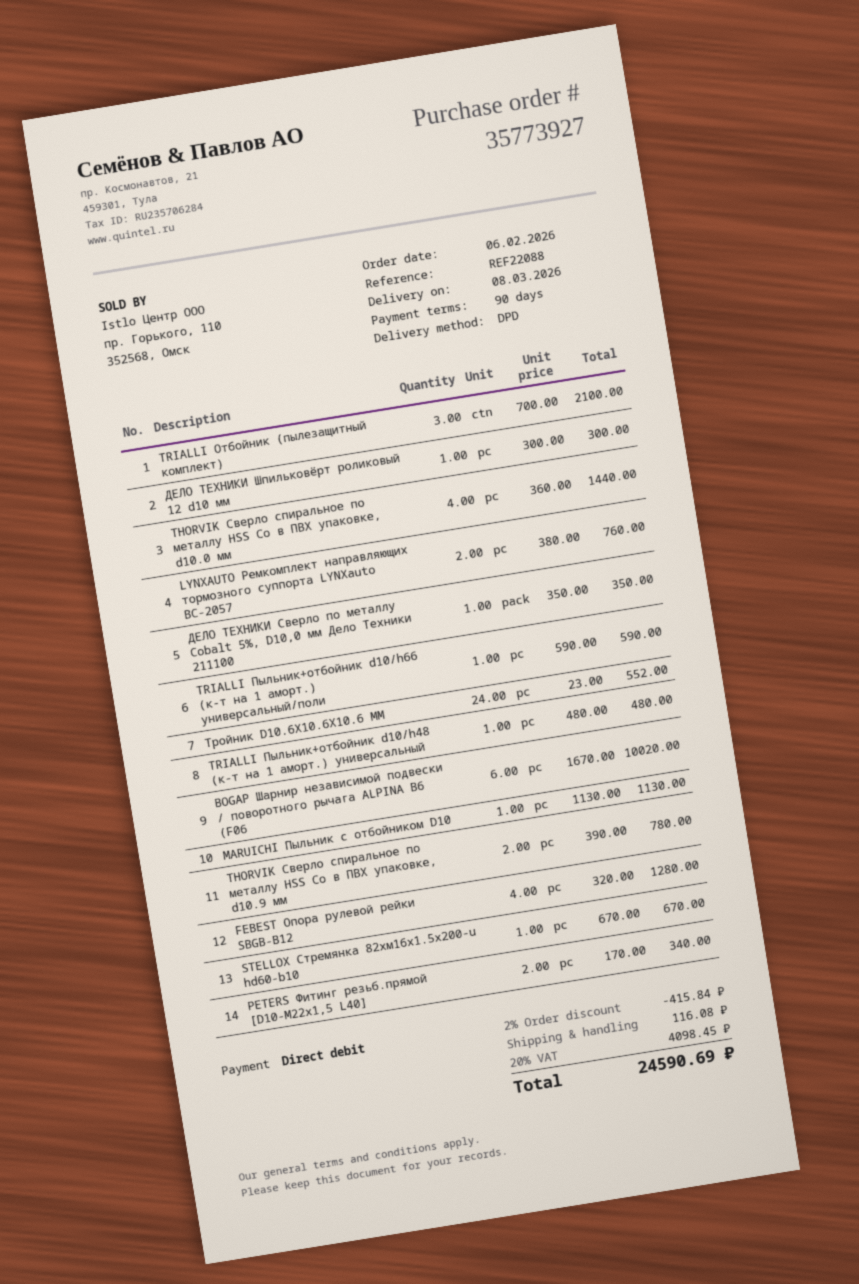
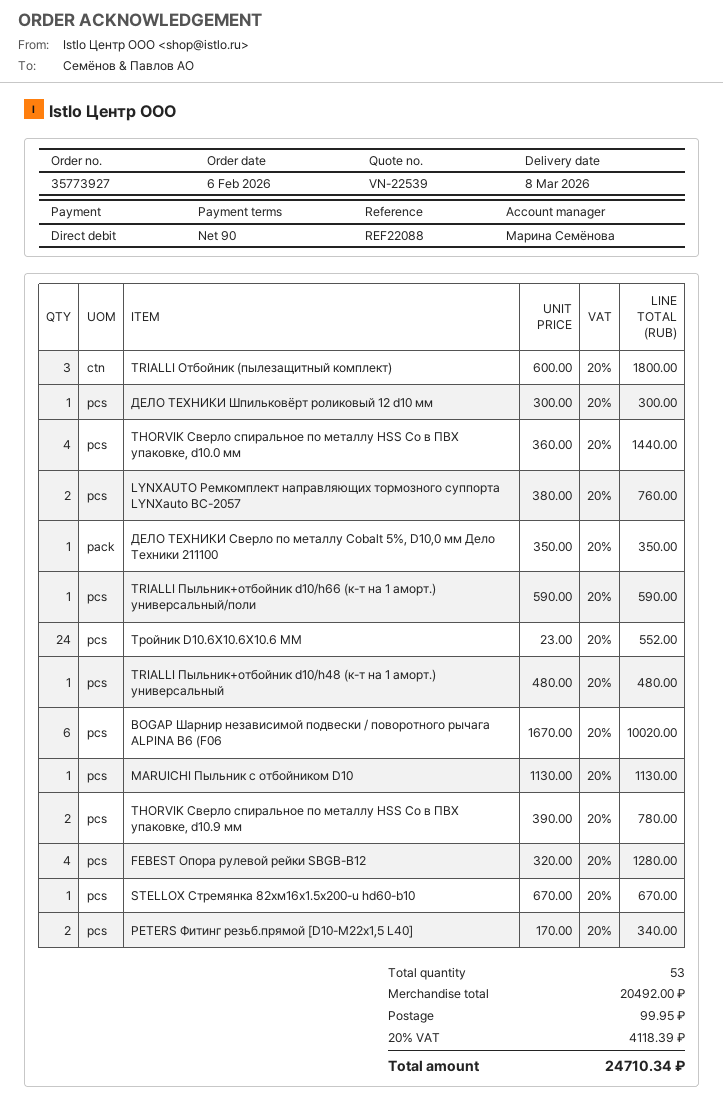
TRIALLI Отбойник (пылезащитный комплект): 3 x 700.00 = 2100.00 -> 3 x 600.00 = 1800.00
discount: 2% = 415.84 -> none
shipping: 116.08 -> 99.95
tax: 20% = 4098.45 -> 20% = 4118.39
total: 24590.69 -> 24710.34

